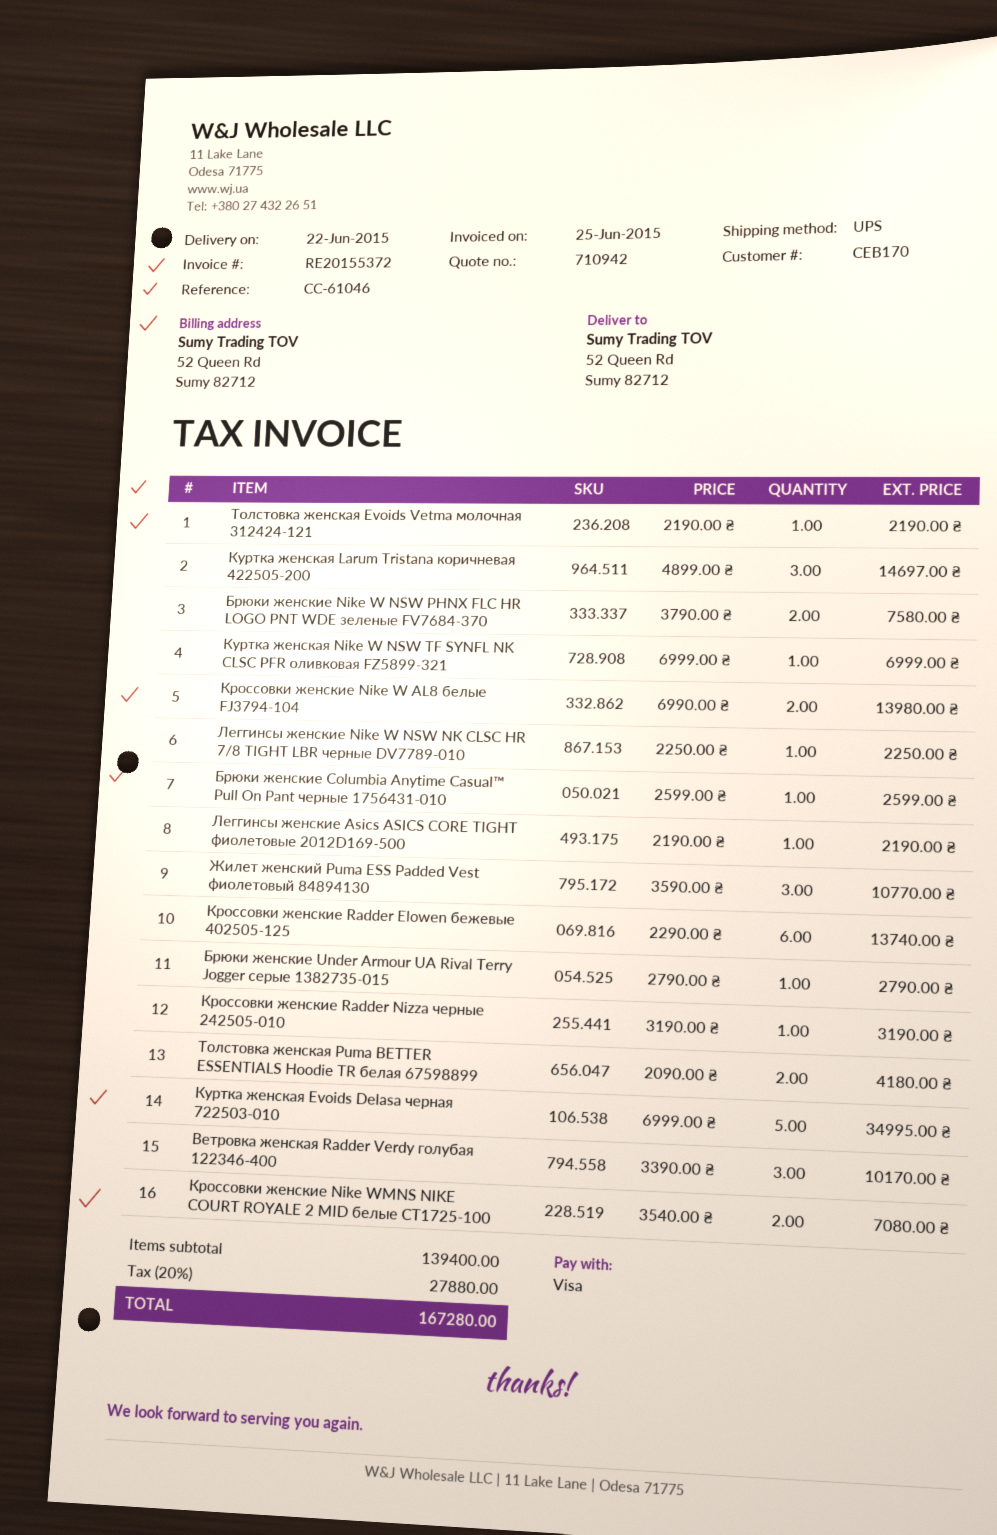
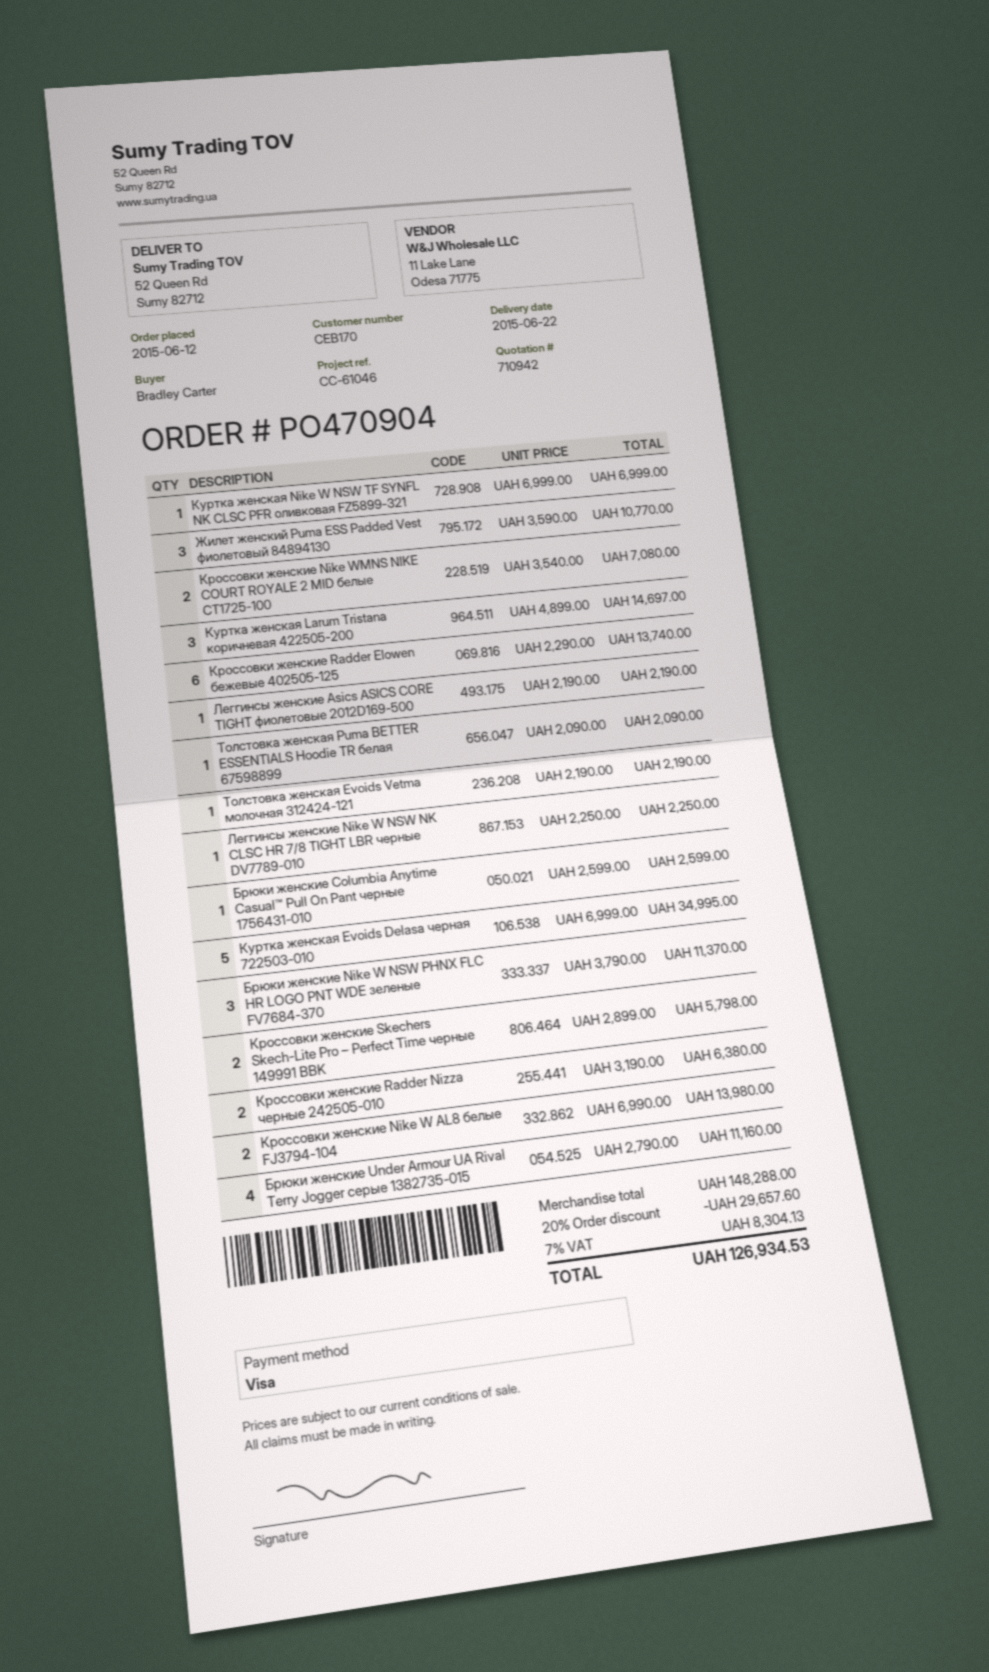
Брюки женские Nike W NSW PHNX FLC HR LOGO PNT WDE зеленые FV7684-370: 2 x 3790.00 = 7580.00 -> 3 x 3790.00 = 11370.00
Брюки женские Under Armour UA Rival Terry Jogger серые 1382735-015: 1 x 2790.00 = 2790.00 -> 4 x 2790.00 = 11160.00
Кроссовки женские Radder Nizza черные 242505-010: 1 x 3190.00 = 3190.00 -> 2 x 3190.00 = 6380.00
Толстовка женская Puma BETTER ESSENTIALS Hoodie TR белая 67598899: 2 x 2090.00 = 4180.00 -> 1 x 2090.00 = 2090.00
Ветровка женская Radder Verdy голубая 122346-400: 3 x 3390.00 = 10170.00 -> none
Кроссовки женские Skechers Skech-Lite Pro – Perfect Time черные 149991 BBK: none -> 2 x 2899.00 = 5798.00
subtotal: 139400.00 -> 148288.00
discount: none -> 20% = 29657.60
tax: 20% = 27880.00 -> 7% = 8304.13
total: 167280.00 -> 126934.53

